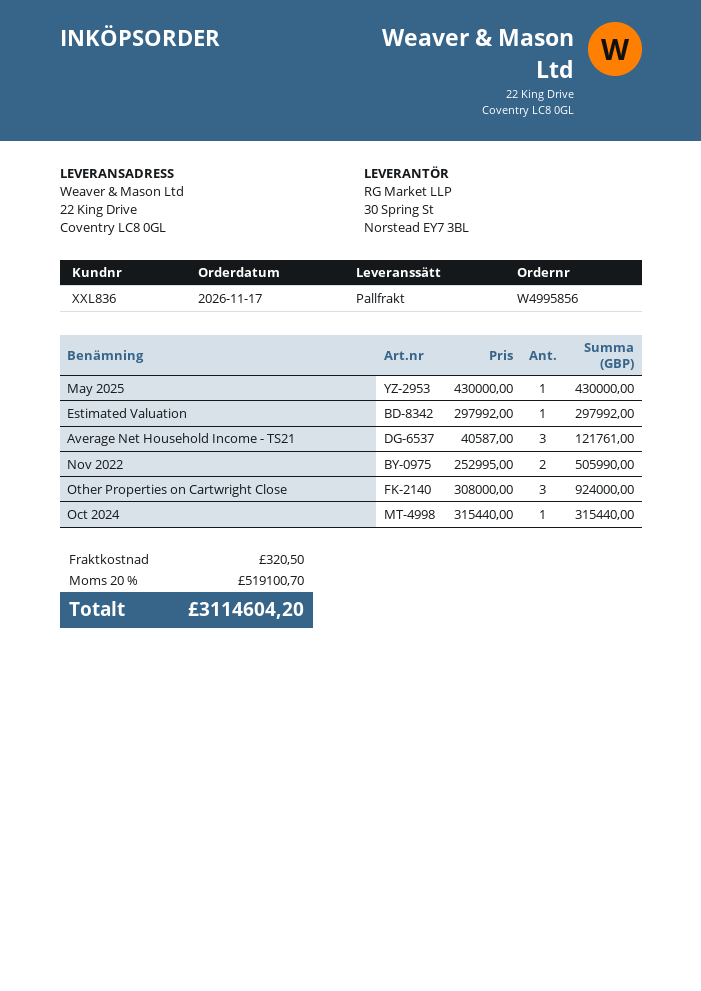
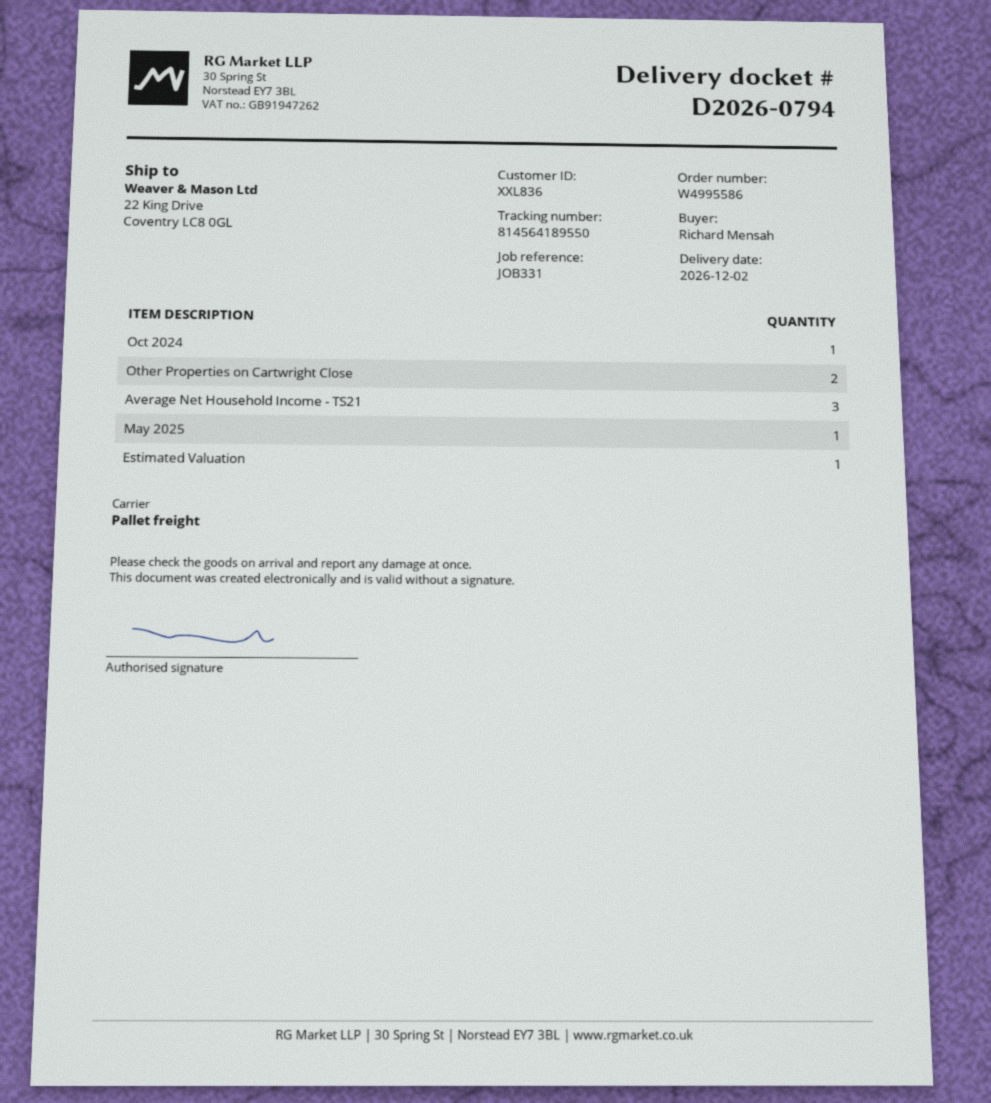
order number: W4995856 -> W4995586
Nov 2022: 2 -> none
Other Properties on Cartwright Close: 3 -> 2

